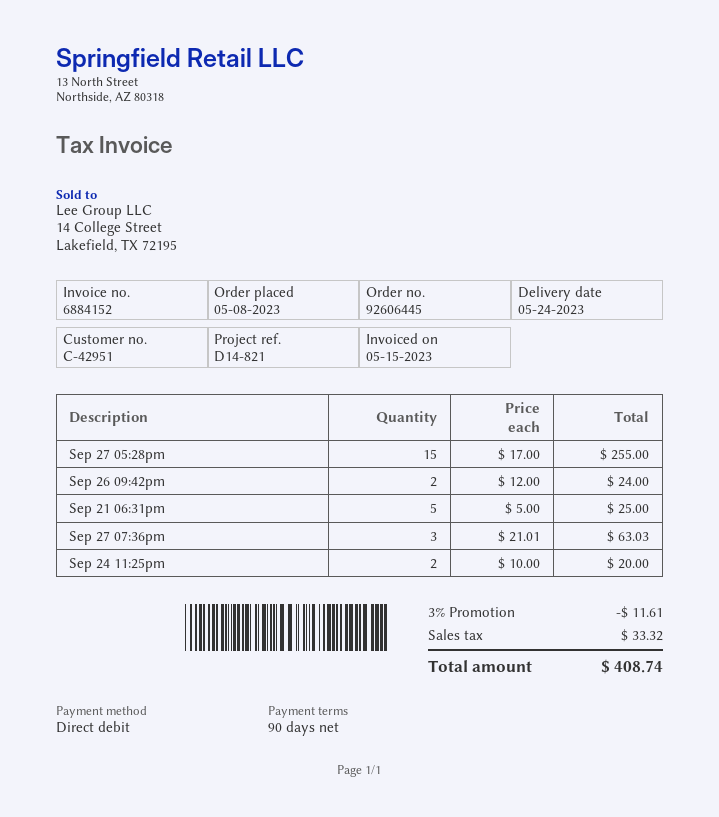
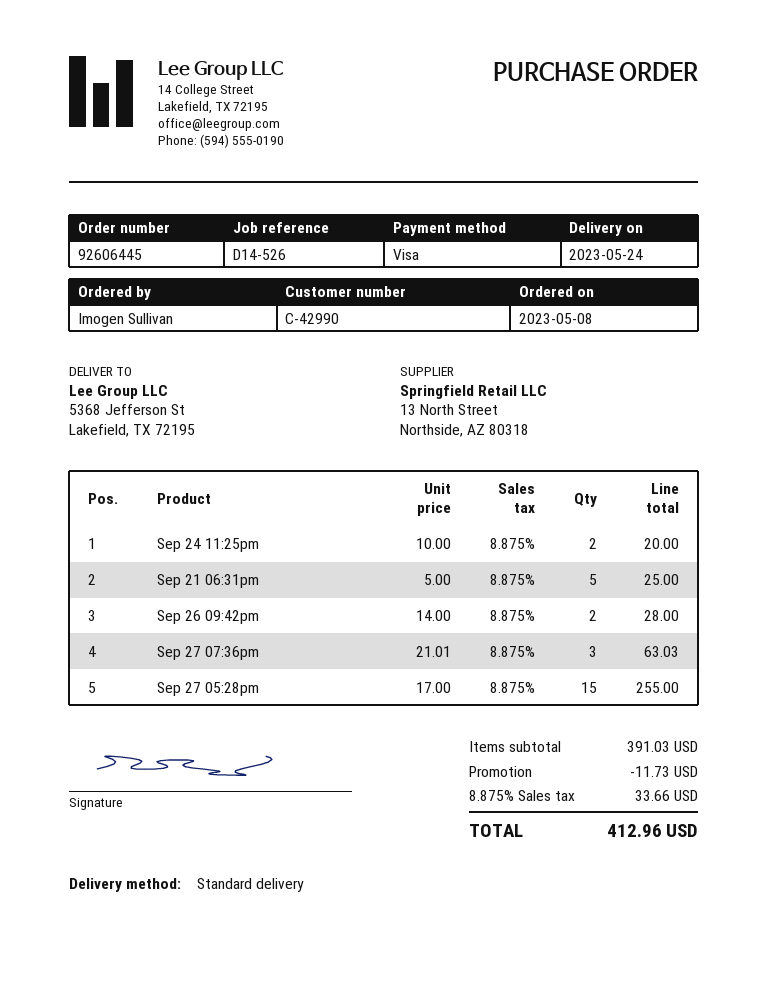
customer number: C-42951 -> C-42990
reference: D14-821 -> D14-526
payment method: direct debit -> Visa
Sep 26 09:42pm: 2 x 12.00 = 24.00 -> 2 x 14.00 = 28.00
discount: 11.61 -> 11.73
tax: 33.32 -> 33.66
total: 408.74 -> 412.96

